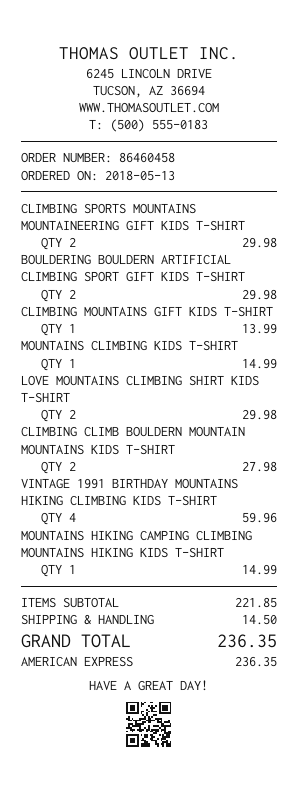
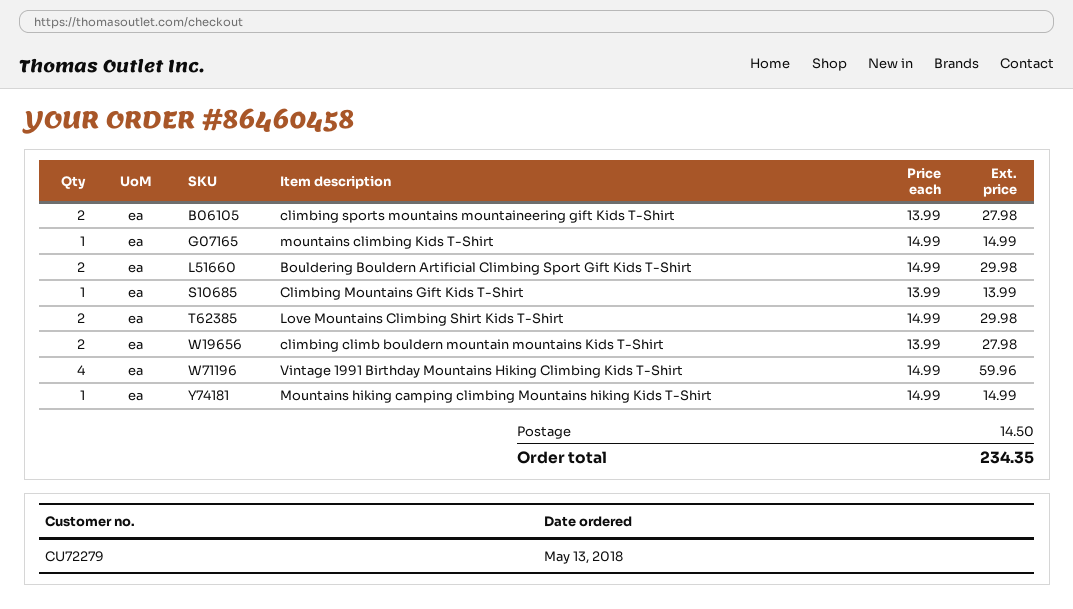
CLIMBING SPORTS MOUNTAINS MOUNTAINEERING GIFT KIDS T-SHIRT: 2 for 29.98 -> 2 for 27.98
total: 236.35 -> 234.35

